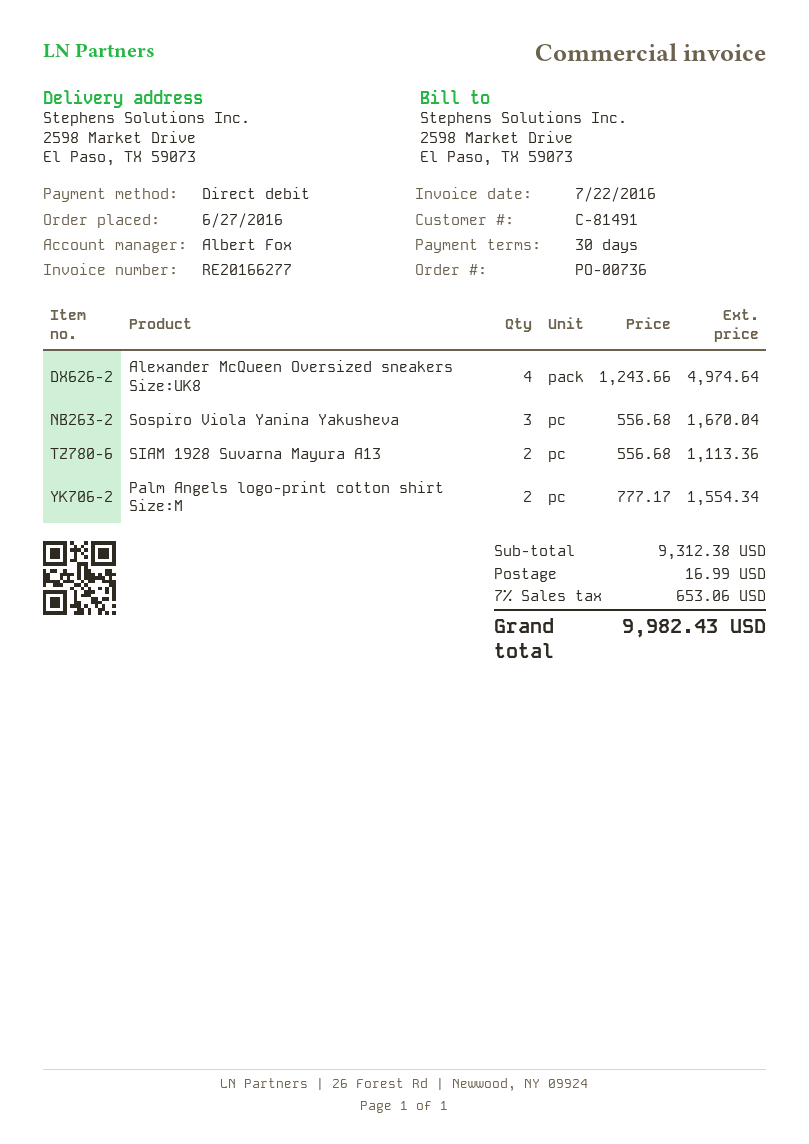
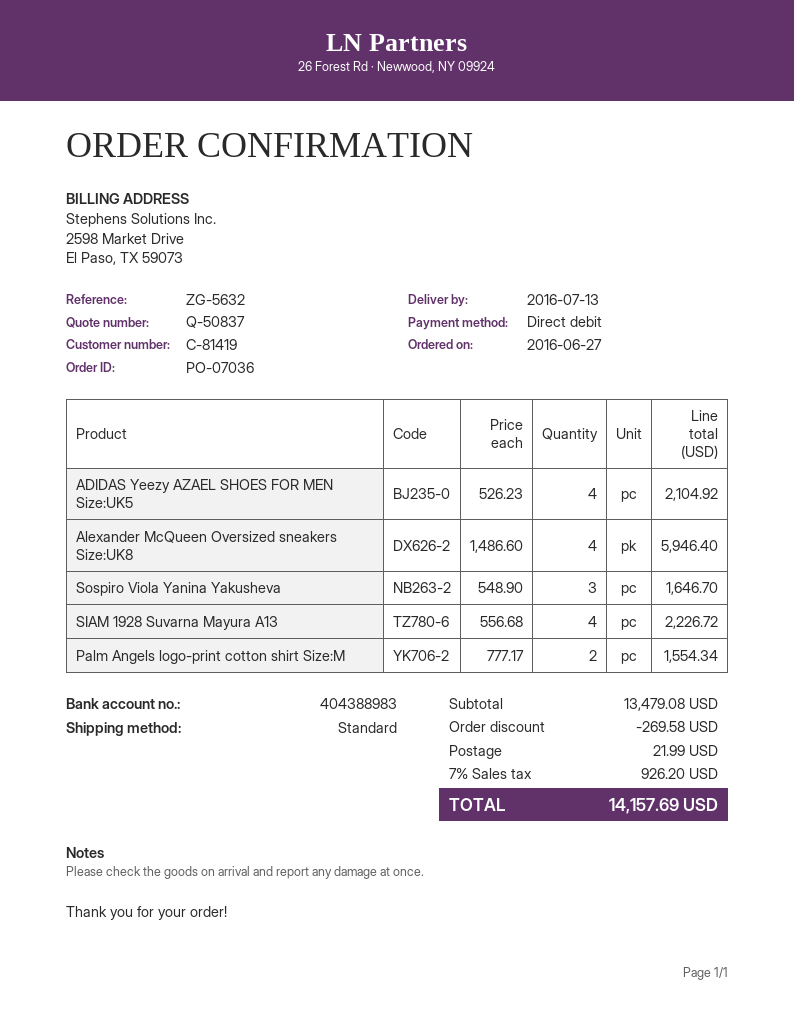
order number: PO-00736 -> PO-07036
customer number: C-81491 -> C-81419
Alexander McQueen Oversized sneakers Size:UK8: 4 x 1243.66 = 4974.64 -> 4 x 1486.60 = 5946.40
Sospiro Viola Yanina Yakusheva: 3 x 556.68 = 1670.04 -> 3 x 548.90 = 1646.70
SIAM 1928 Suvarna Mayura A13: 2 x 556.68 = 1113.36 -> 4 x 556.68 = 2226.72
ADIDAS Yeezy AZAEL SHOES FOR MEN Size:UK5: none -> 4 x 526.23 = 2104.92
subtotal: 9312.38 -> 13479.08
discount: none -> 269.58
shipping: 16.99 -> 21.99
tax: 7% = 653.06 -> 7% = 926.20
total: 9982.43 -> 14157.69

